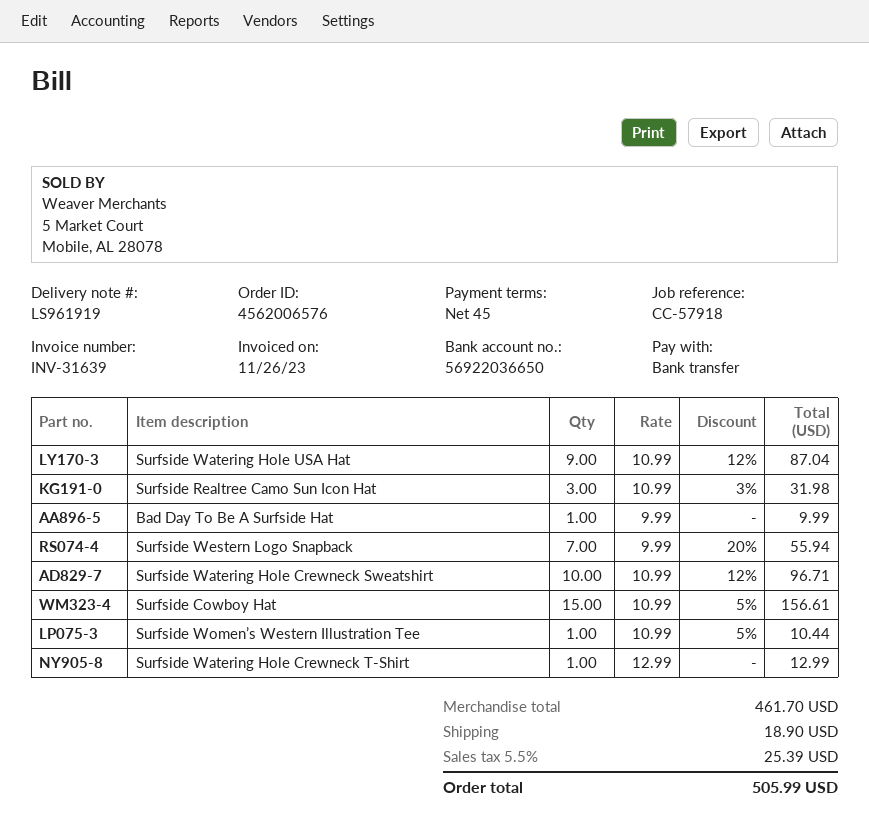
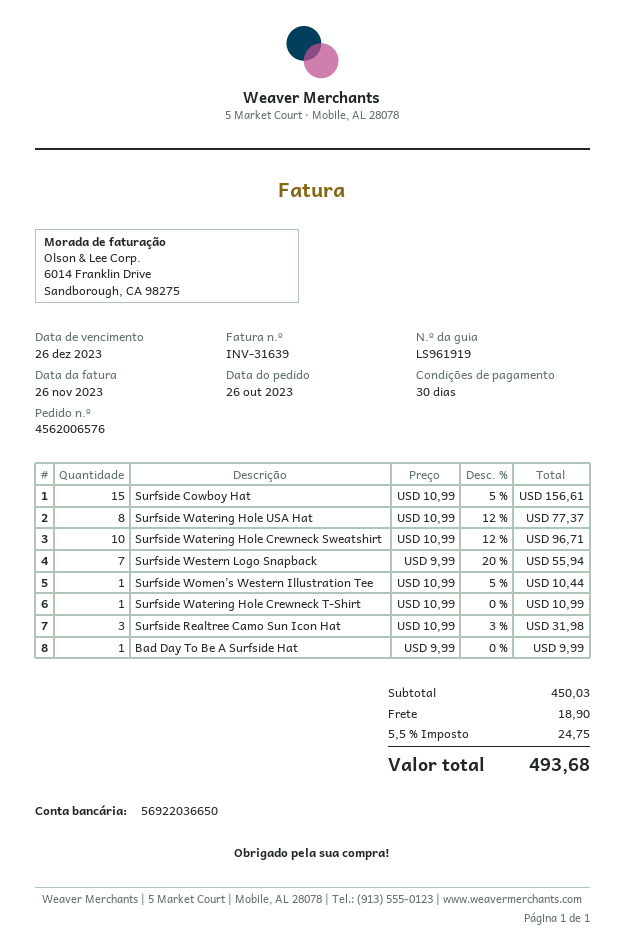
payment terms: 45 days -> 30 days
Surfside Watering Hole USA Hat: 9 x 10.99 - 12% = 87.04 -> 8 x 10.99 - 12% = 77.37
Surfside Watering Hole Crewneck T-Shirt: 1 x 12.99 = 12.99 -> 1 x 10.99 = 10.99
subtotal: 461.70 -> 450.03
tax: 5.5% = 25.39 -> 5.5% = 24.75
total: 505.99 -> 493.68

